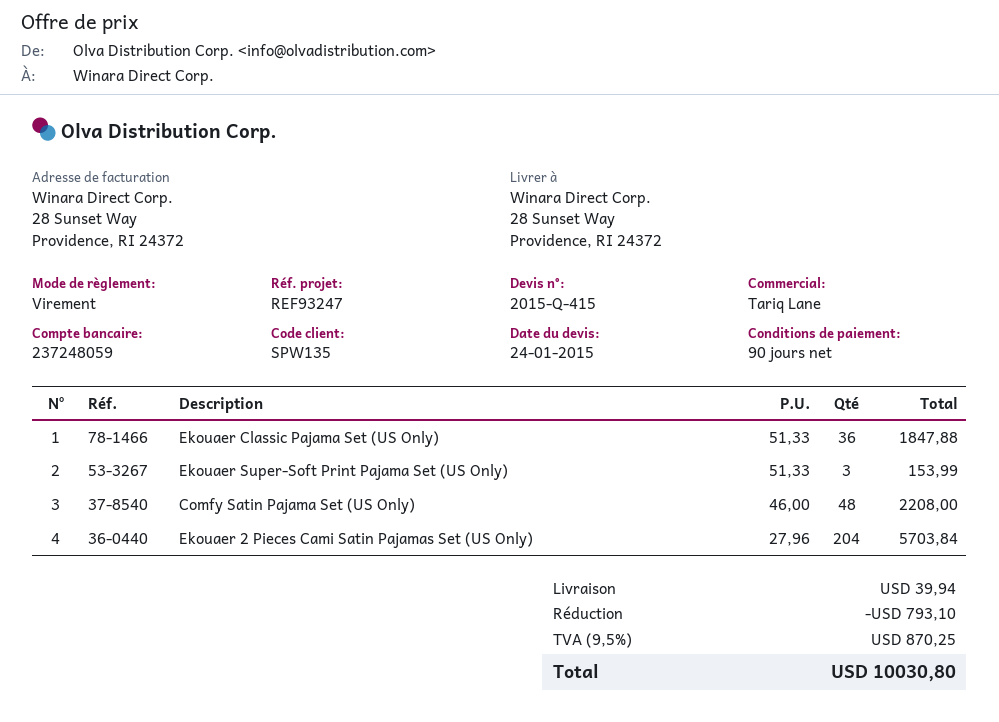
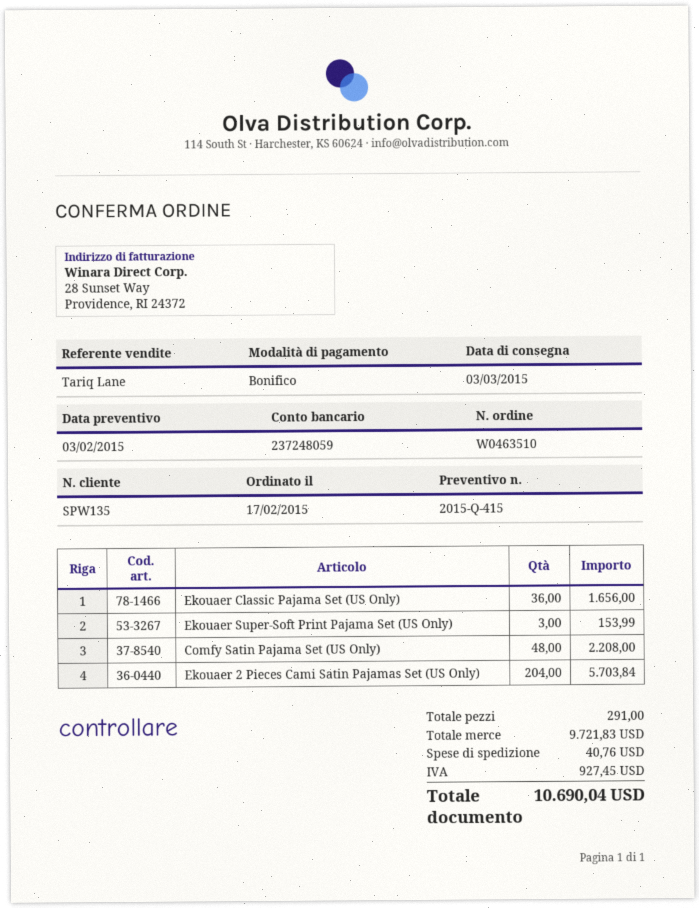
quote date: 2015-01-24 -> 2015-02-03
Ekouaer Classic Pajama Set (US Only): 36 for 1847.88 -> 36 for 1656.00
discount: 793.10 -> none
shipping: 39.94 -> 40.76
tax: 870.25 -> 927.45
total: 10030.80 -> 10690.04

